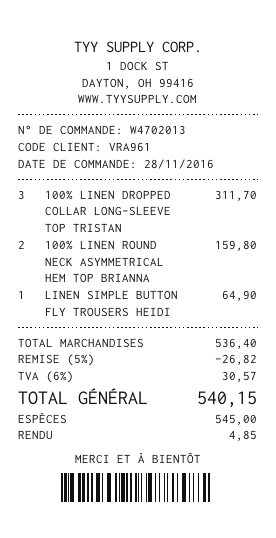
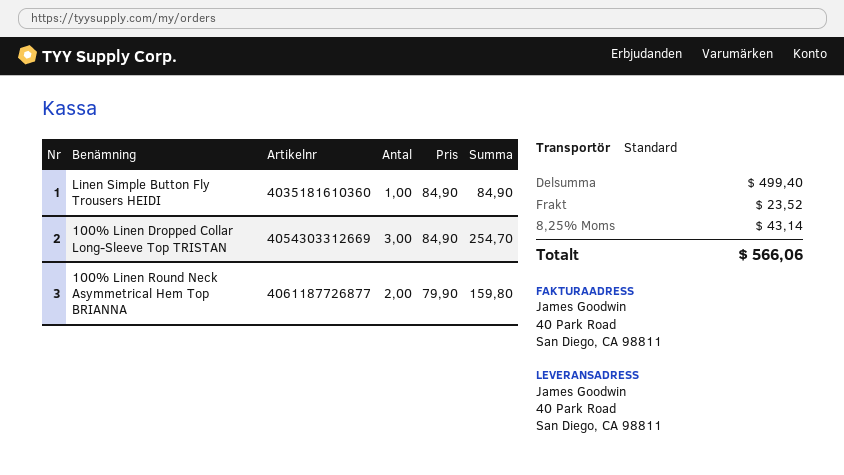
100% LINEN DROPPED COLLAR LONG-SLEEVE TOP TRISTAN: 3 for 311.70 -> 3 for 254.70
LINEN SIMPLE BUTTON FLY TROUSERS HEIDI: 1 for 64.90 -> 1 for 84.90
subtotal: 536.40 -> 499.40
discount: 5% = 26.82 -> none
shipping: none -> 23.52
tax: 6% = 30.57 -> 8.25% = 43.14
total: 540.15 -> 566.06

